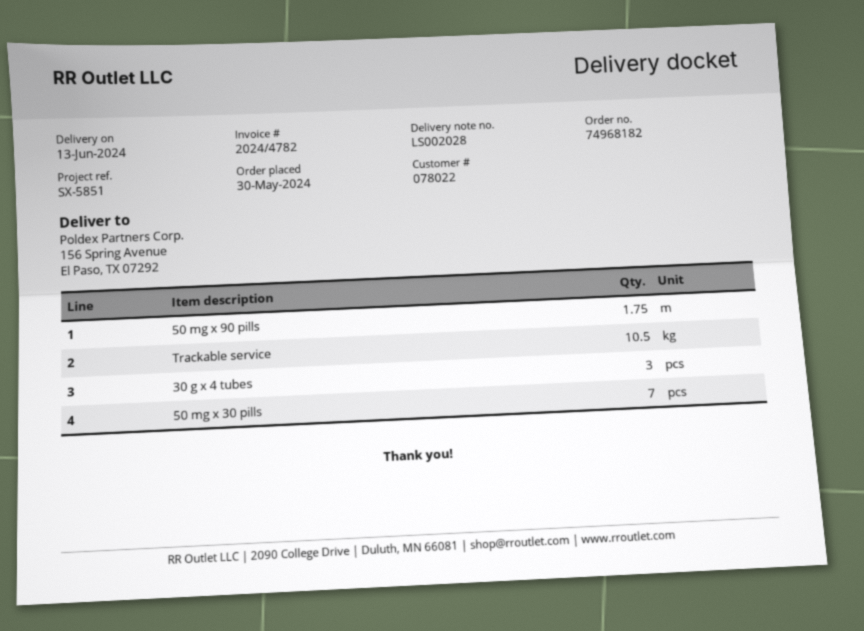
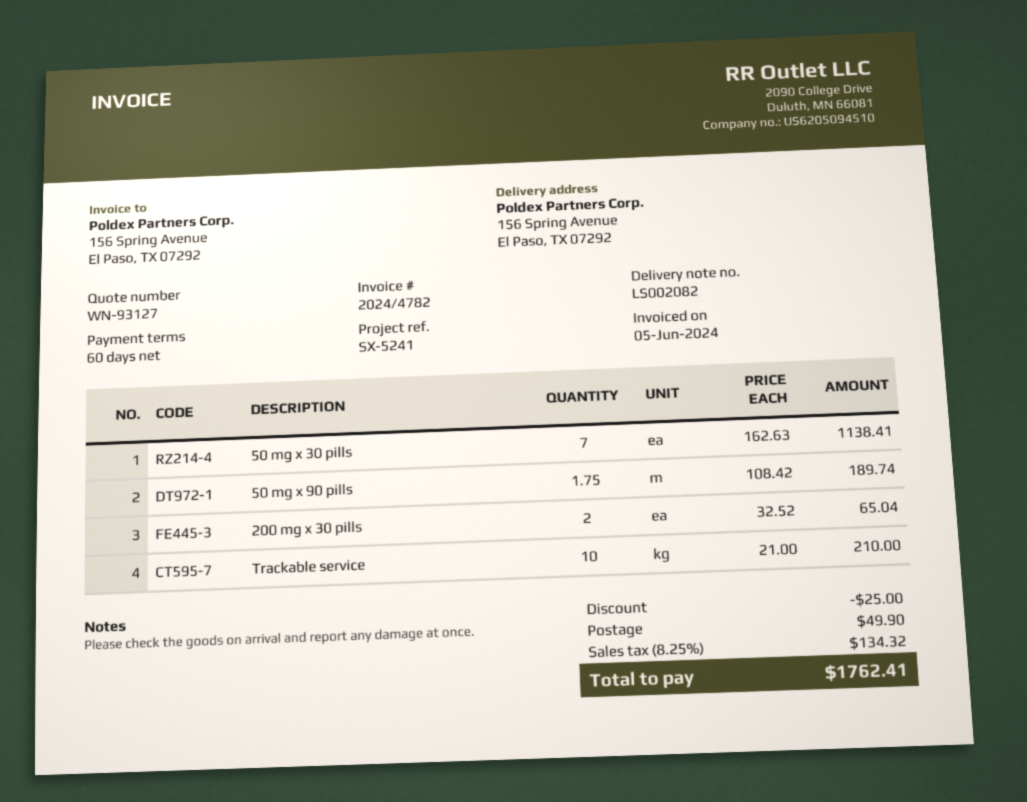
delivery note number: LS002028 -> LS002082
reference: SX-5851 -> SX-5241
Trackable service: 10.5 -> 10
30 g x 4 tubes: 3 -> none
200 mg x 30 pills: none -> 2

